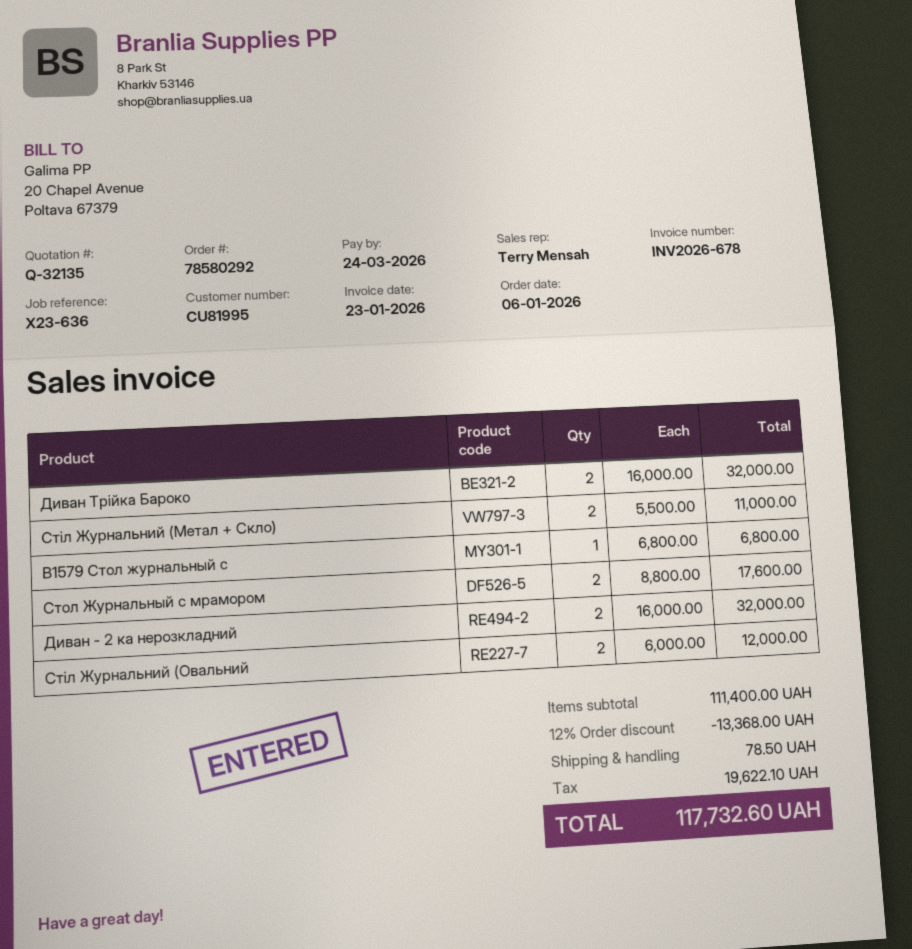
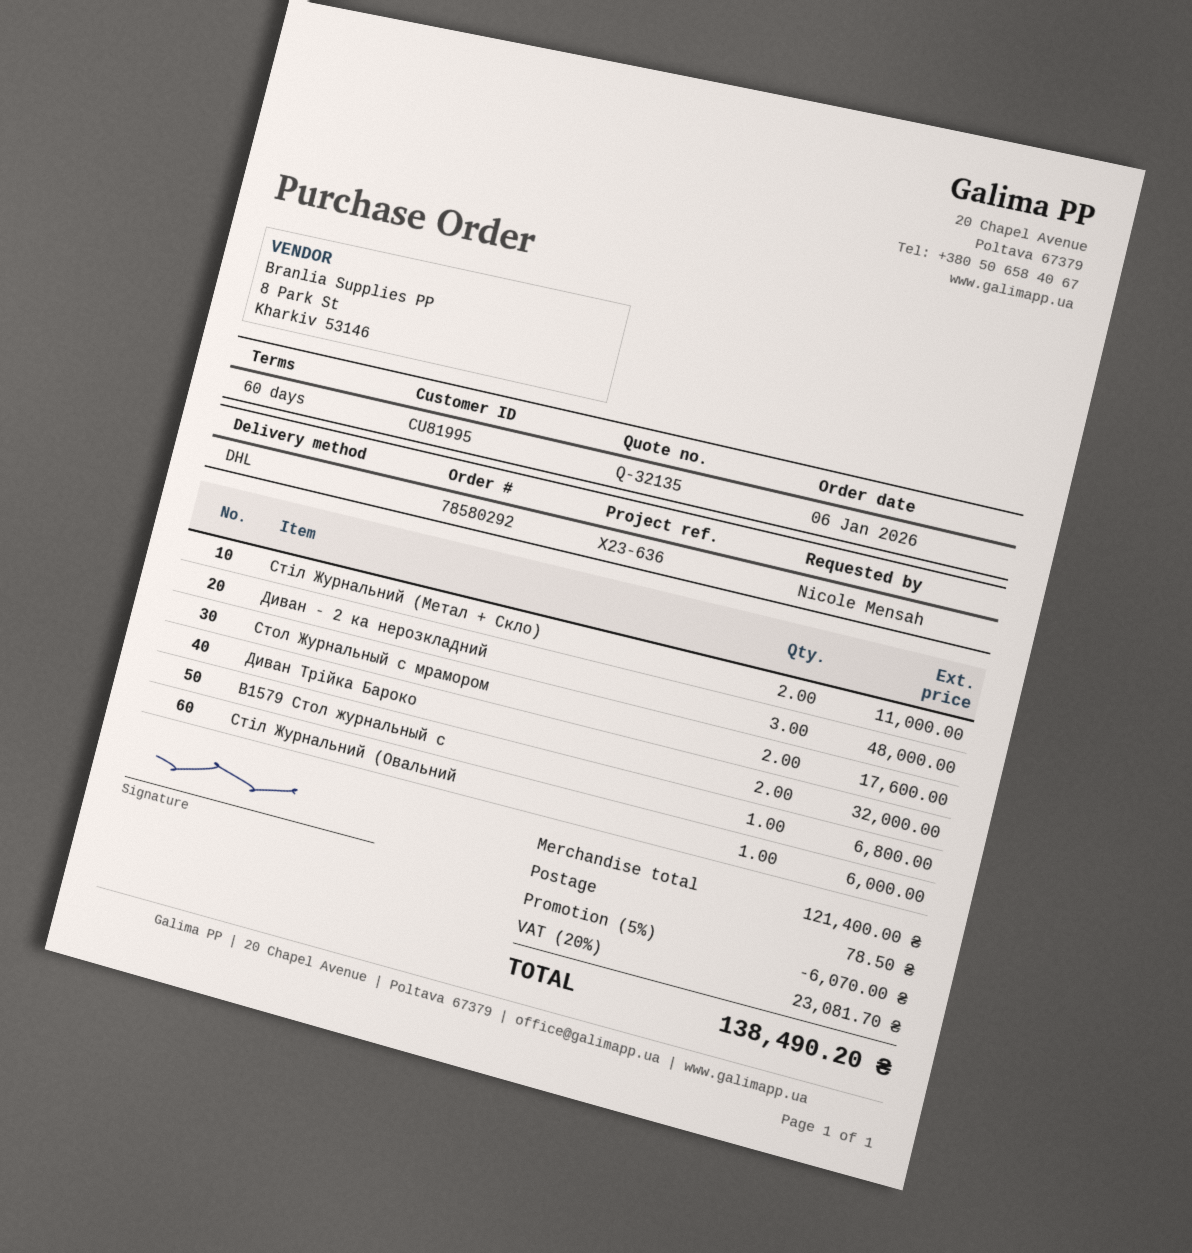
Диван - 2 ка нерозкладний: 2 for 32000.00 -> 3 for 48000.00
Стіл Журнальний (Овальний: 2 for 12000.00 -> 1 for 6000.00
subtotal: 111400.00 -> 121400.00
discount: 12% = 13368.00 -> 5% = 6070.00
tax: 19622.10 -> 23081.70
total: 117732.60 -> 138490.20

